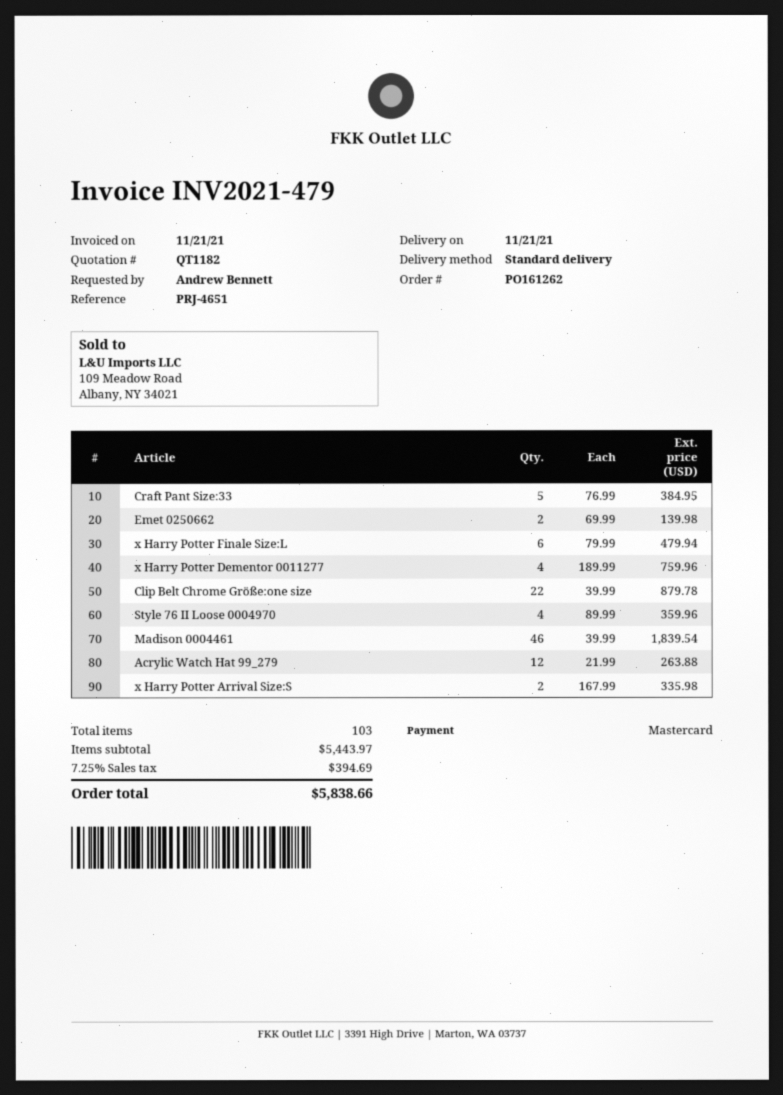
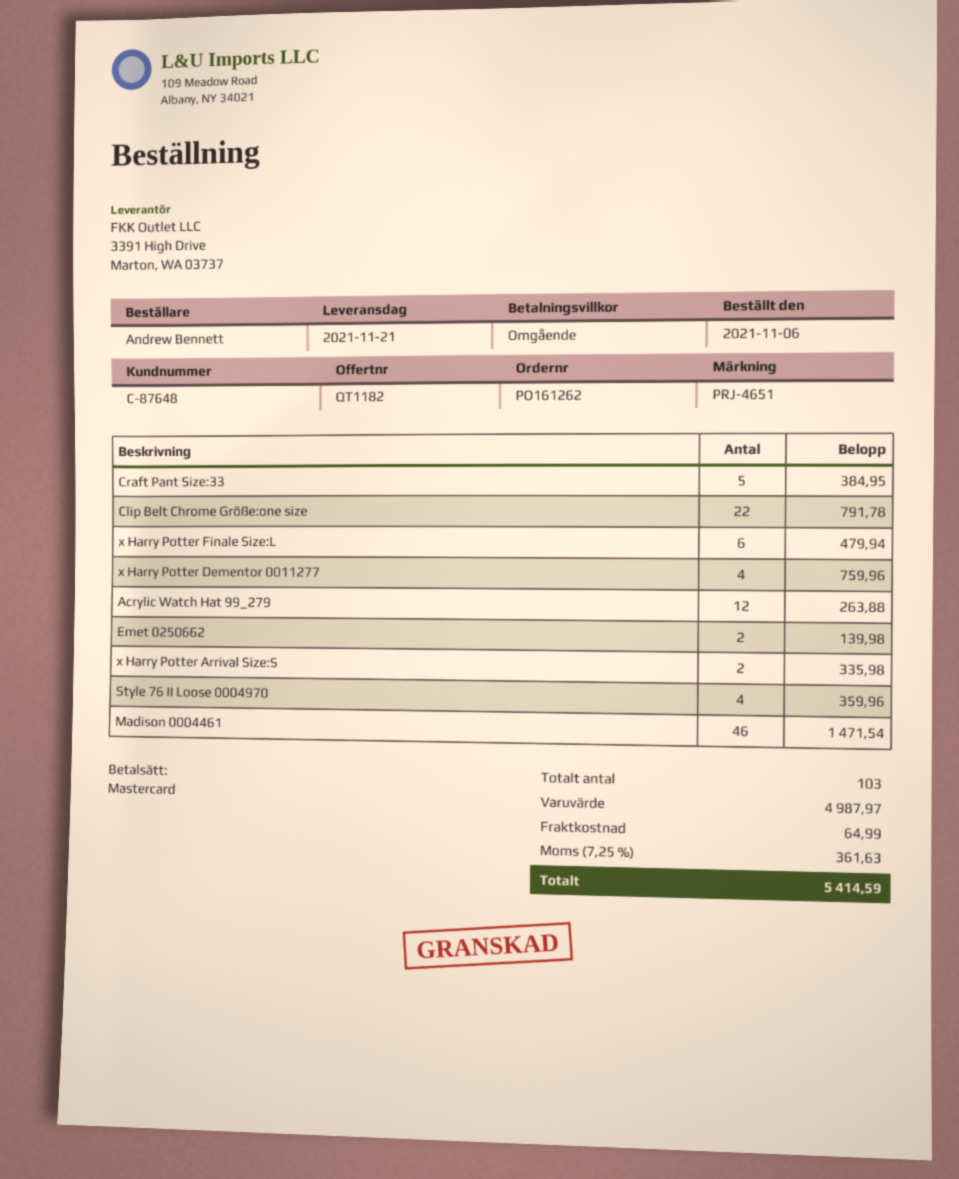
Clip Belt Chrome Größe:one size: 22 for 879.78 -> 22 for 791.78
Madison 0004461: 46 for 1839.54 -> 46 for 1471.54
subtotal: 5443.97 -> 4987.97
shipping: none -> 64.99
tax: 7.25% = 394.69 -> 7.25% = 361.63
total: 5838.66 -> 5414.59

